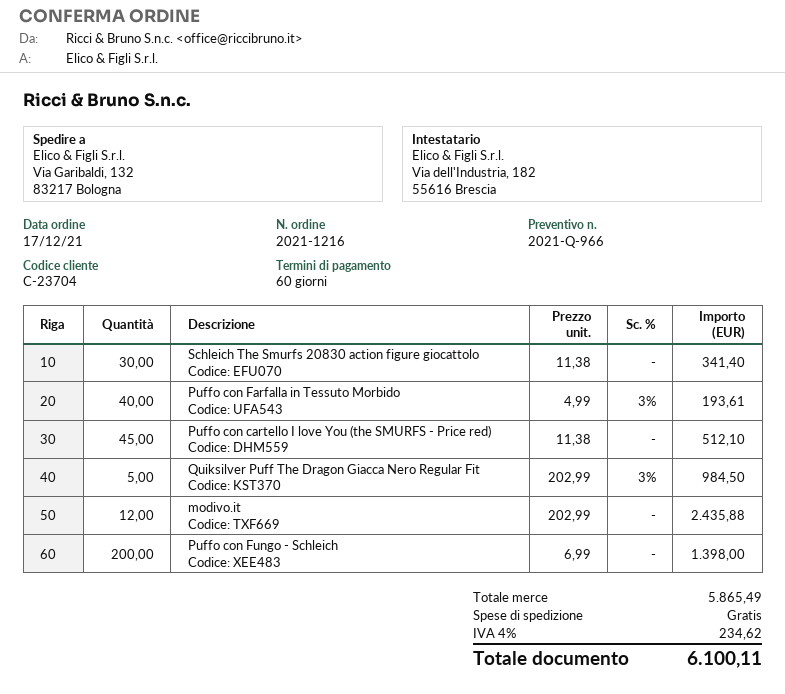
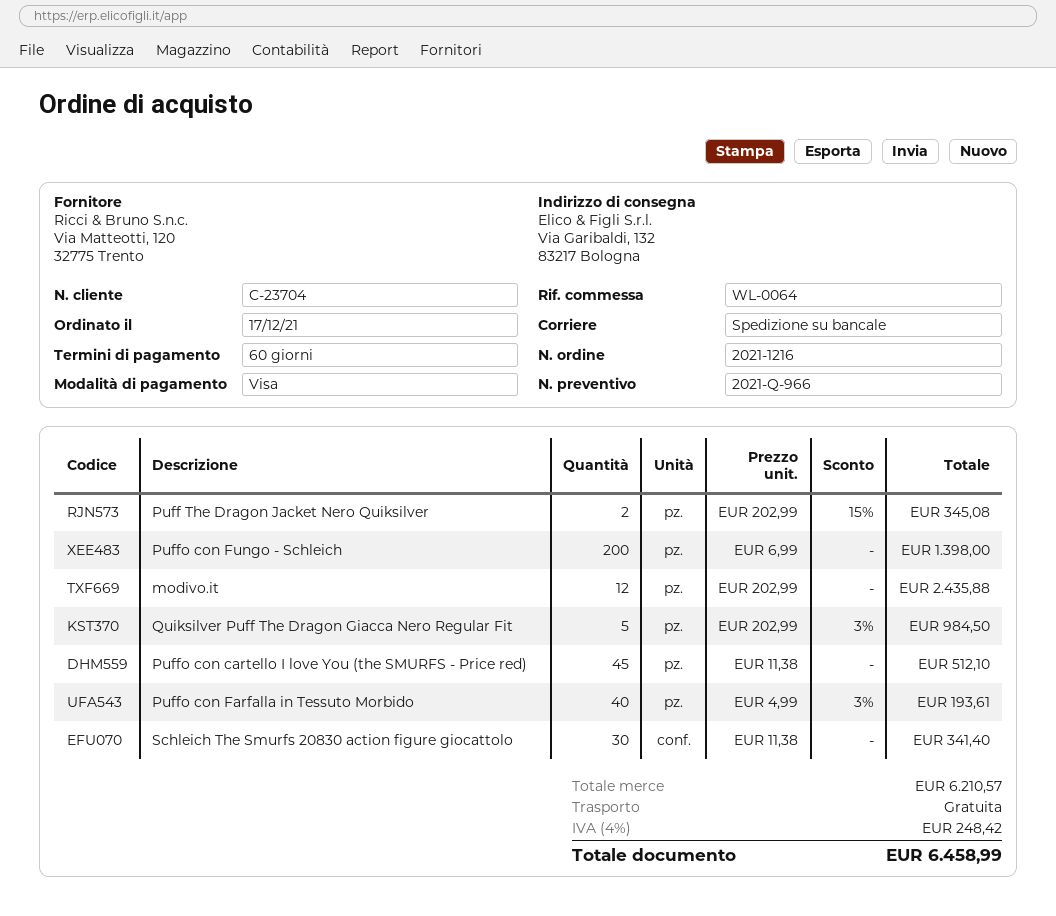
Puff The Dragon Jacket Nero Quiksilver: none -> 2 x 202.99 - 15% = 345.08
subtotal: 5865.49 -> 6210.57
tax: 4% = 234.62 -> 4% = 248.42
total: 6100.11 -> 6458.99

